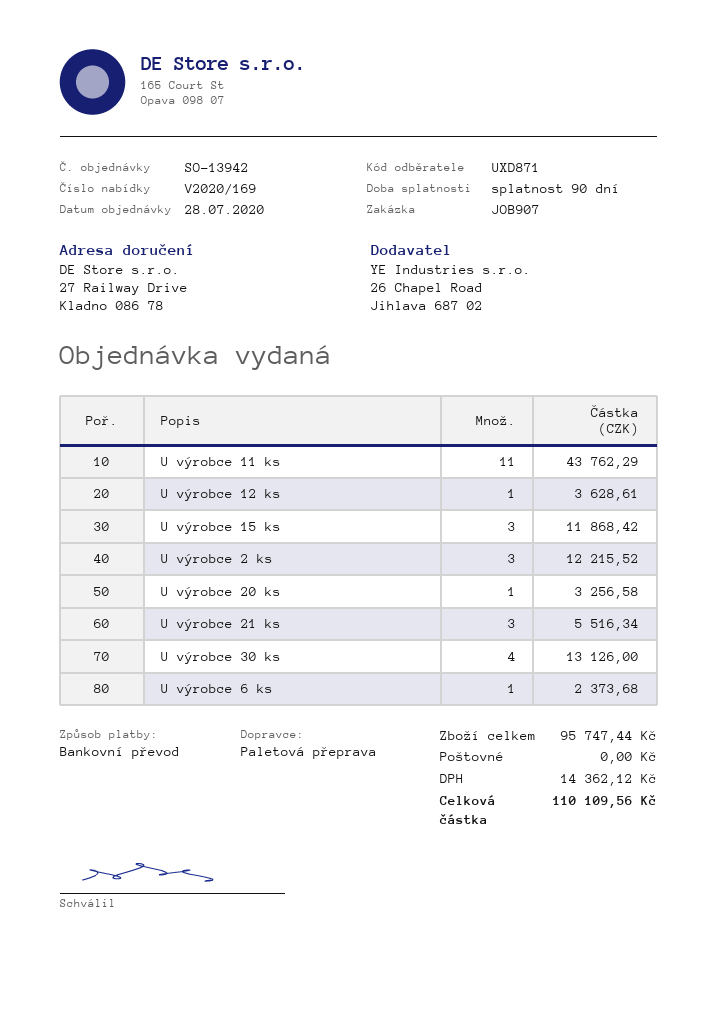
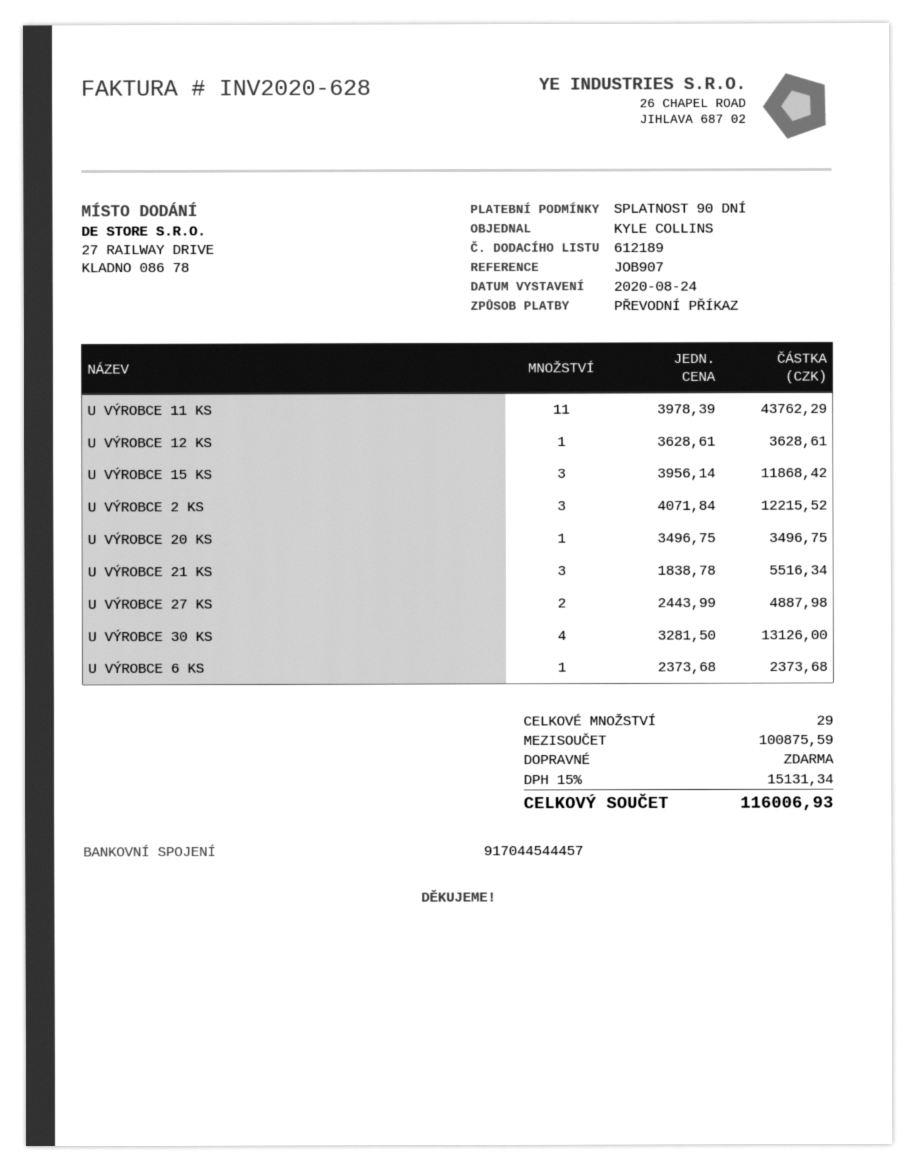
U výrobce 20 ks: 1 for 3256.58 -> 1 for 3496.75
U VÝROBCE 27 KS: none -> 2 for 4887.98
subtotal: 95747.44 -> 100875.59
tax: 14362.12 -> 15131.34
total: 110109.56 -> 116006.93

